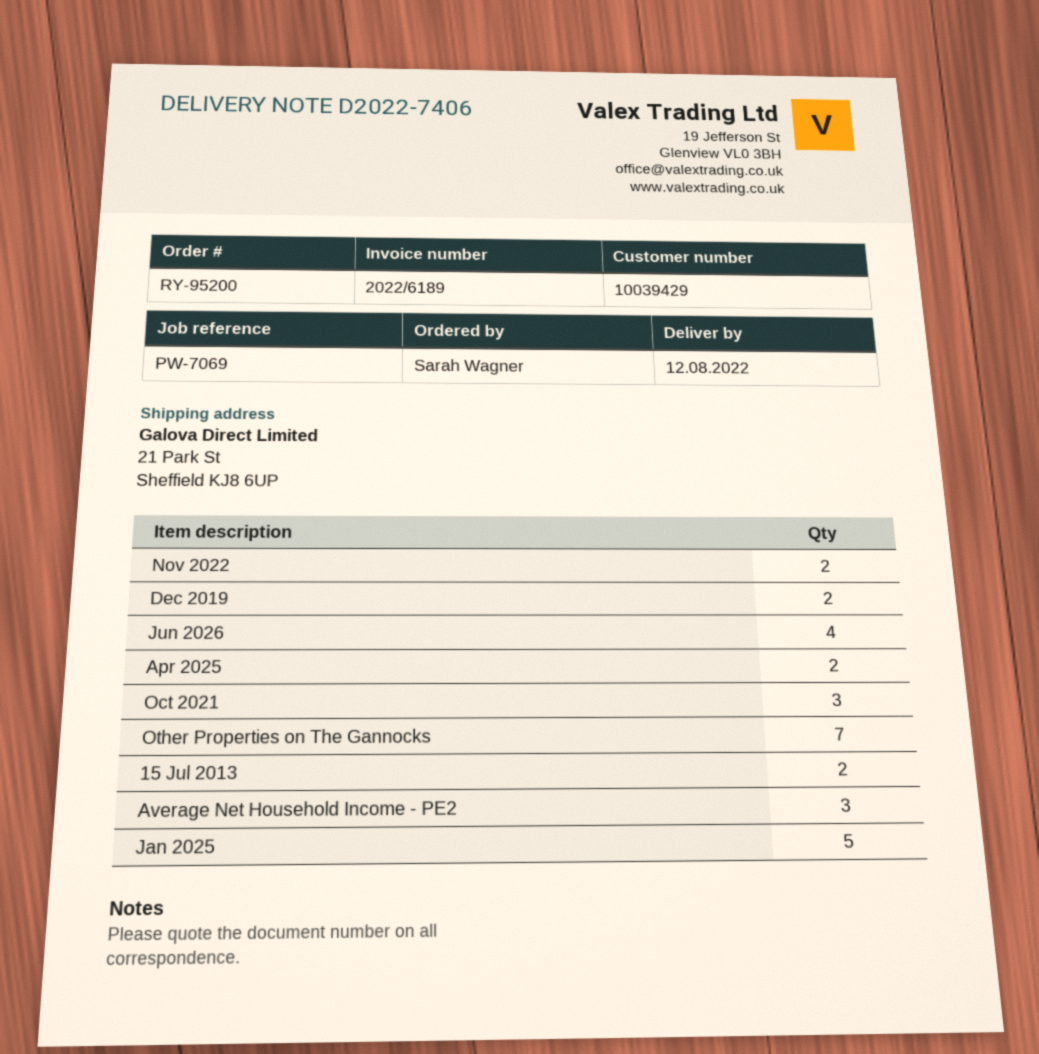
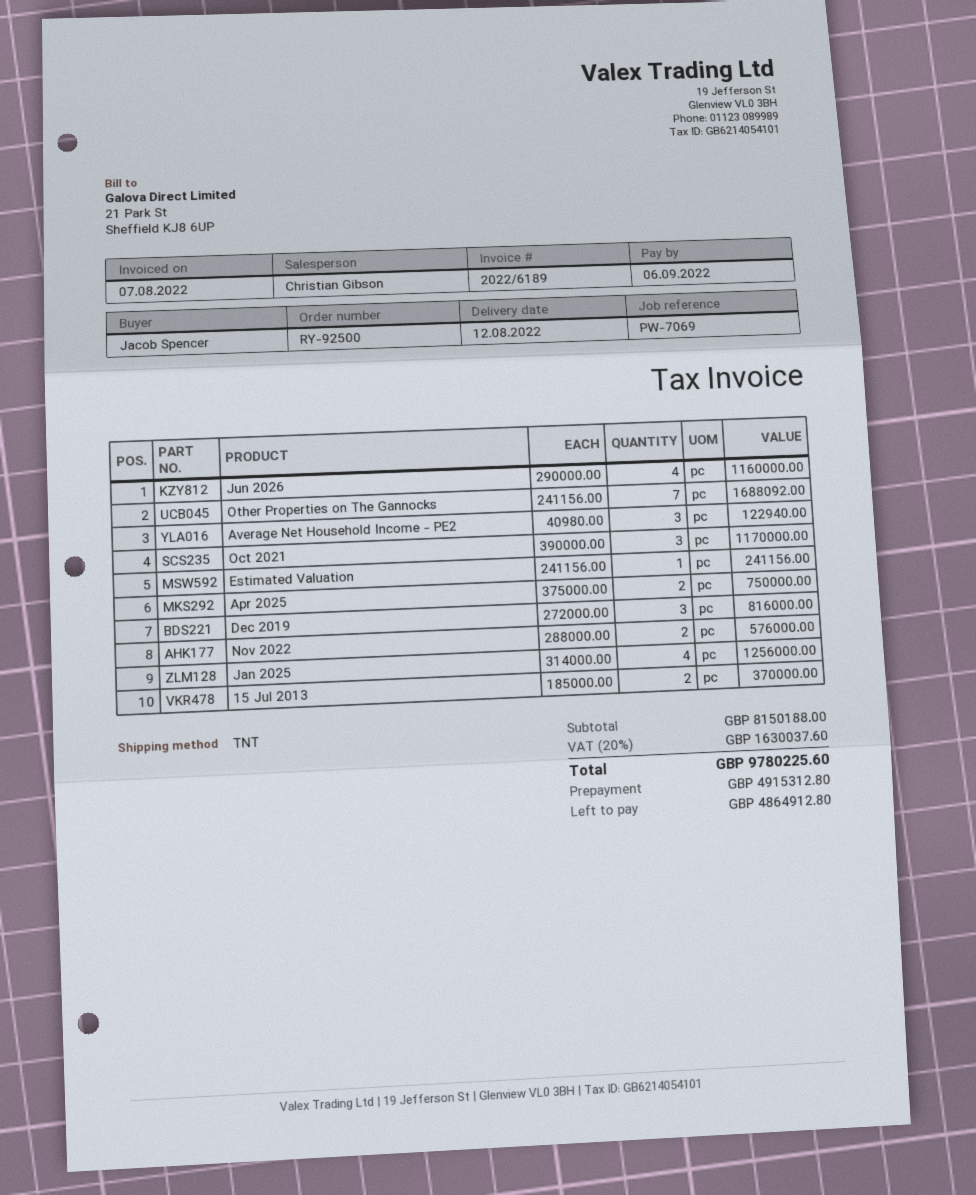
order number: RY-95200 -> RY-92500
ordered by: Sarah Wagner -> Jacob Spencer
Dec 2019: 2 -> 3
Jan 2025: 5 -> 4
Estimated Valuation: none -> 1

